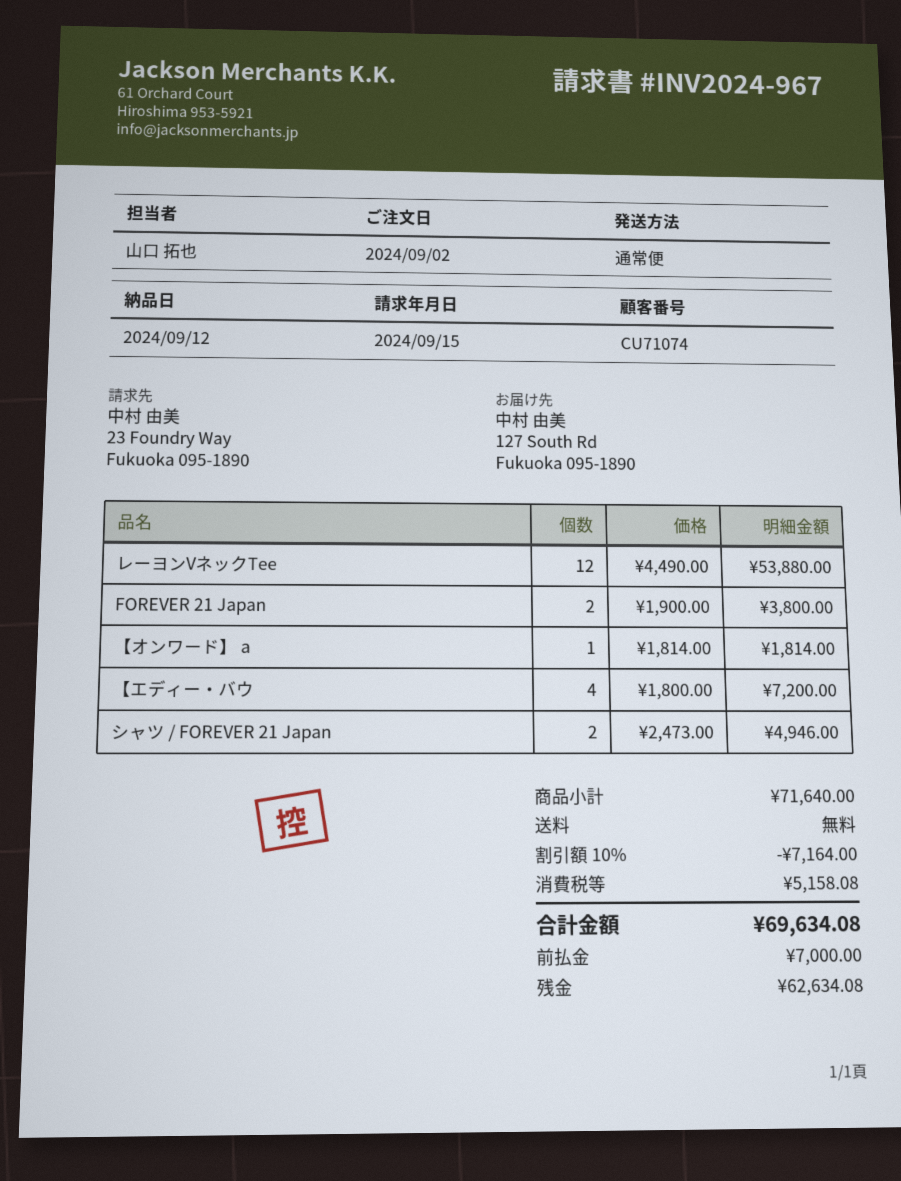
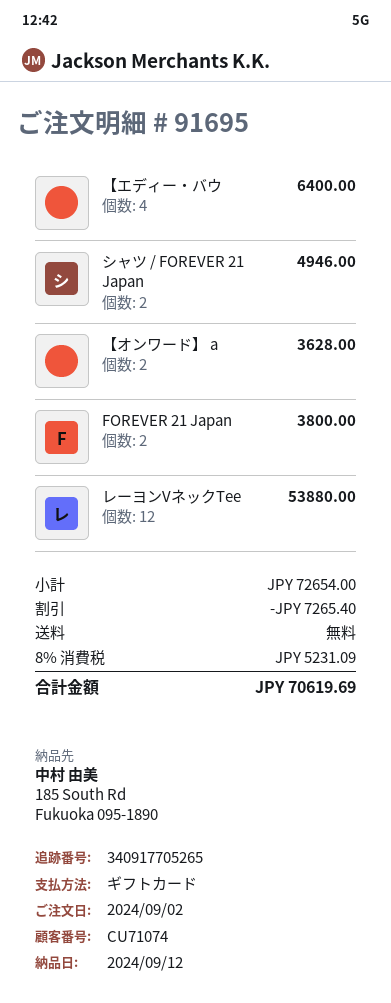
ship to: 127 South Rd, Fukuoka 095-1890 -> 185 South Rd, Fukuoka 095-1890
【オンワード】 a: 1 for 1814.00 -> 2 for 3628.00
【エディー・バウ: 4 for 7200.00 -> 4 for 6400.00
subtotal: 71640.00 -> 72654.00
discount: 7164.00 -> 7265.40
tax: 5158.08 -> 5231.09
total: 69634.08 -> 70619.69

